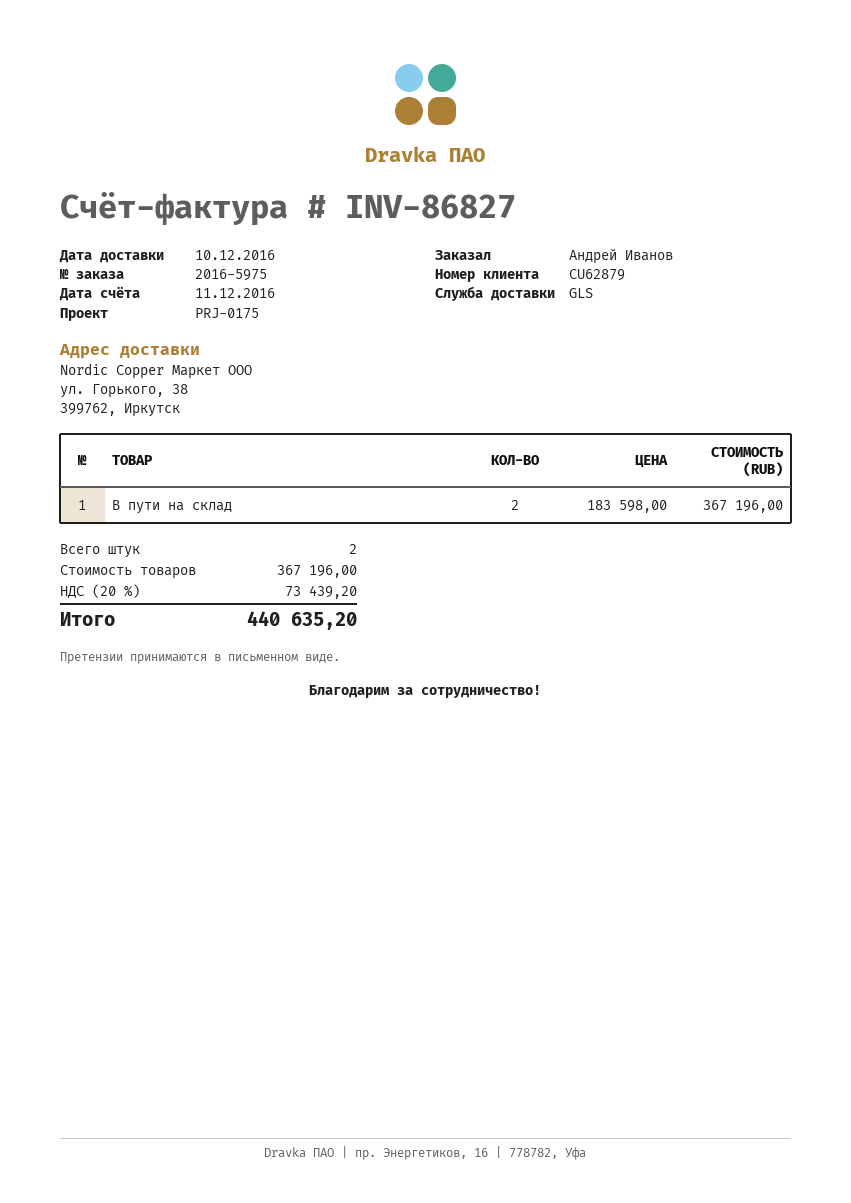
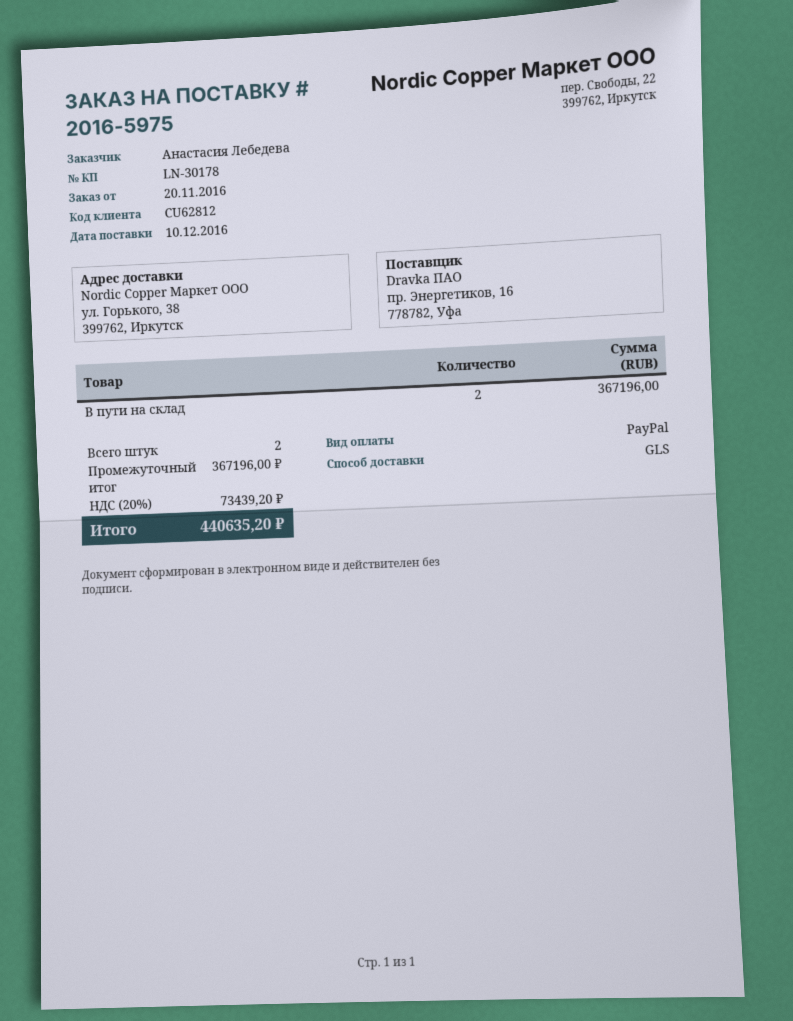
customer number: CU62879 -> CU62812
ordered by: Андрей Иванов -> Анастасия Лебедева

